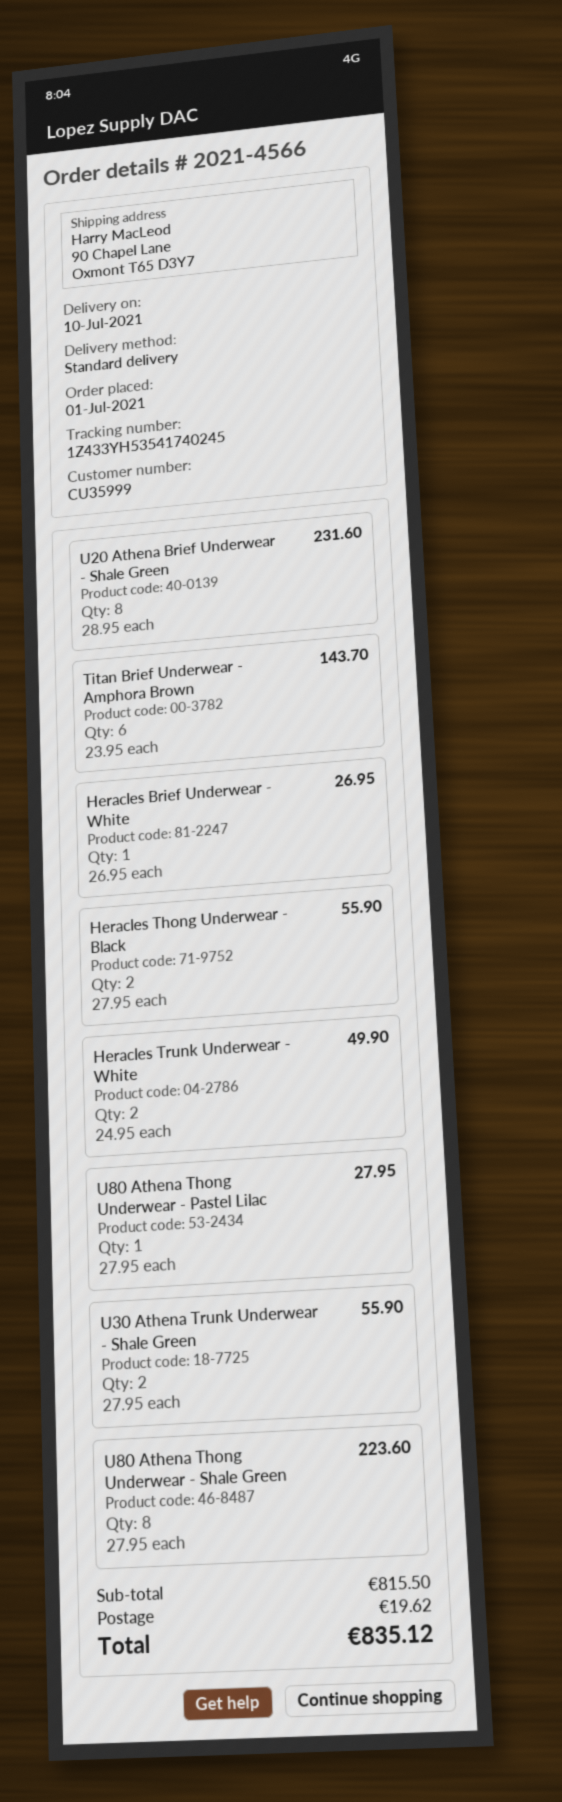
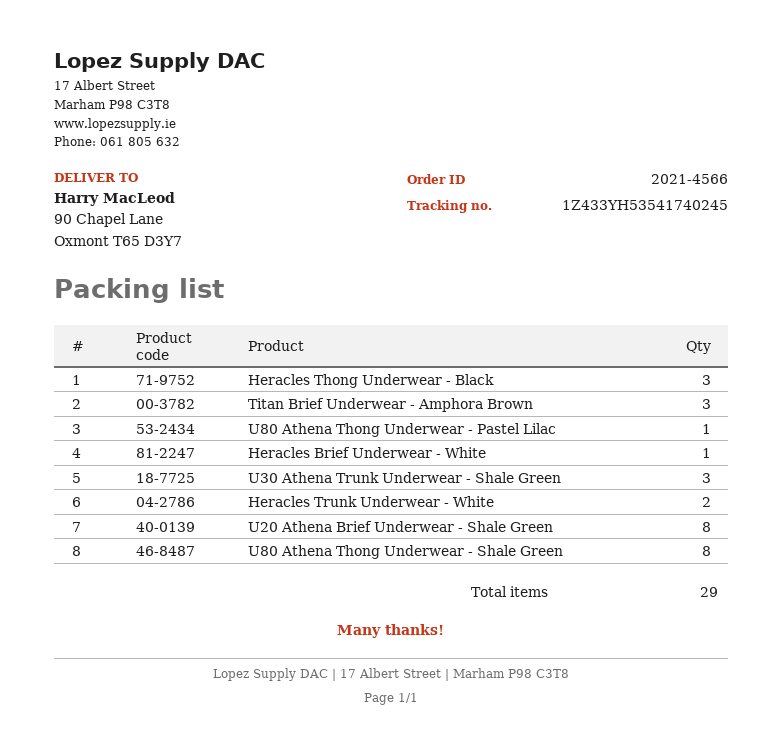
Titan Brief Underwear - Amphora Brown: 6 -> 3
Heracles Thong Underwear - Black: 2 -> 3
U30 Athena Trunk Underwear - Shale Green: 2 -> 3

